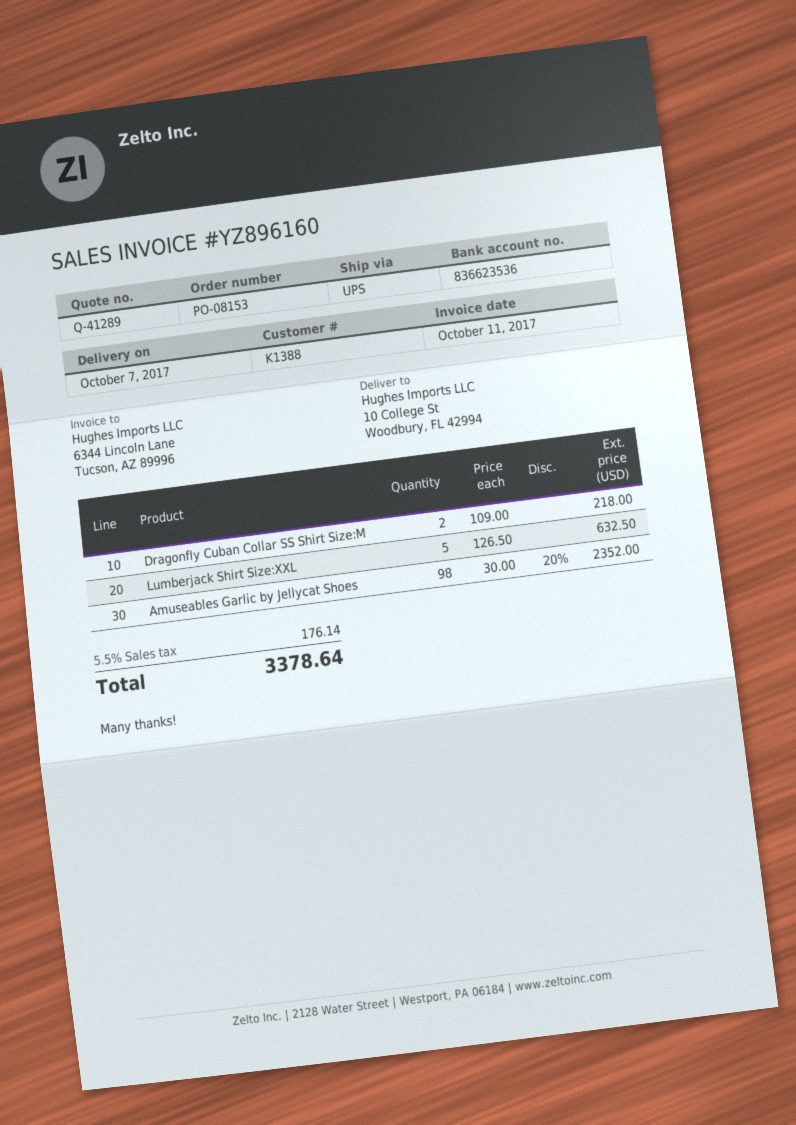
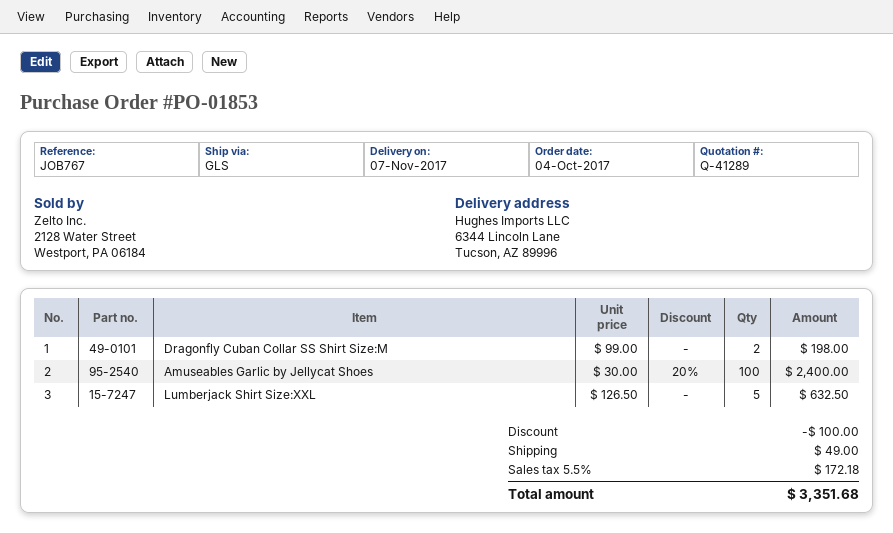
order number: PO-08153 -> PO-01853
delivery date: 2017-10-07 -> 2017-11-07
shipping method: UPS -> GLS
ship to: 10 College St, Woodbury, FL 42994 -> 6344 Lincoln Lane, Tucson, AZ 89996
Dragonfly Cuban Collar SS Shirt Size:M: 2 x 109.00 = 218.00 -> 2 x 99.00 = 198.00
Amuseables Garlic by Jellycat Shoes: 98 x 30.00 - 20% = 2352.00 -> 100 x 30.00 - 20% = 2400.00
discount: none -> 100.00
shipping: none -> 49.00
tax: 5.5% = 176.14 -> 5.5% = 172.18
total: 3378.64 -> 3351.68

